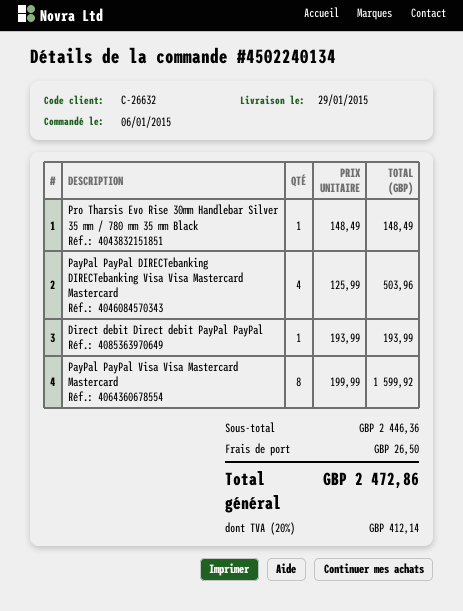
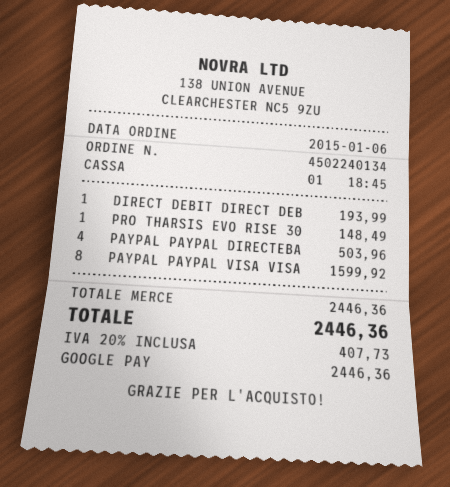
shipping: 26.50 -> none
tax: 20% = 412.14 -> 20% = 407.73
total: 2472.86 -> 2446.36

